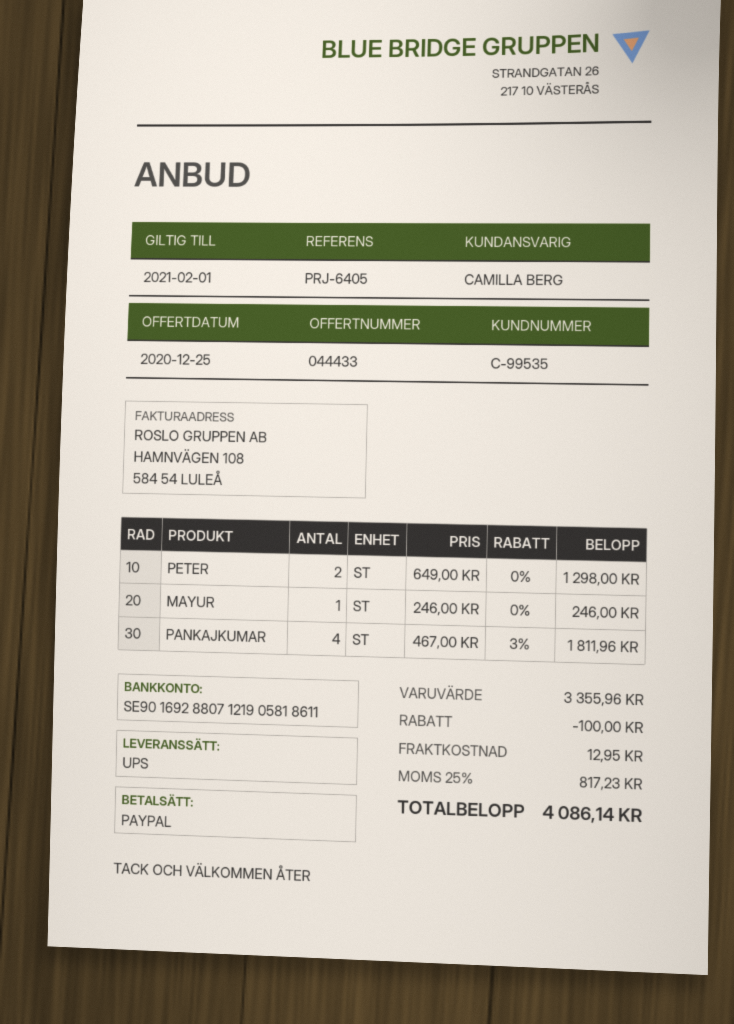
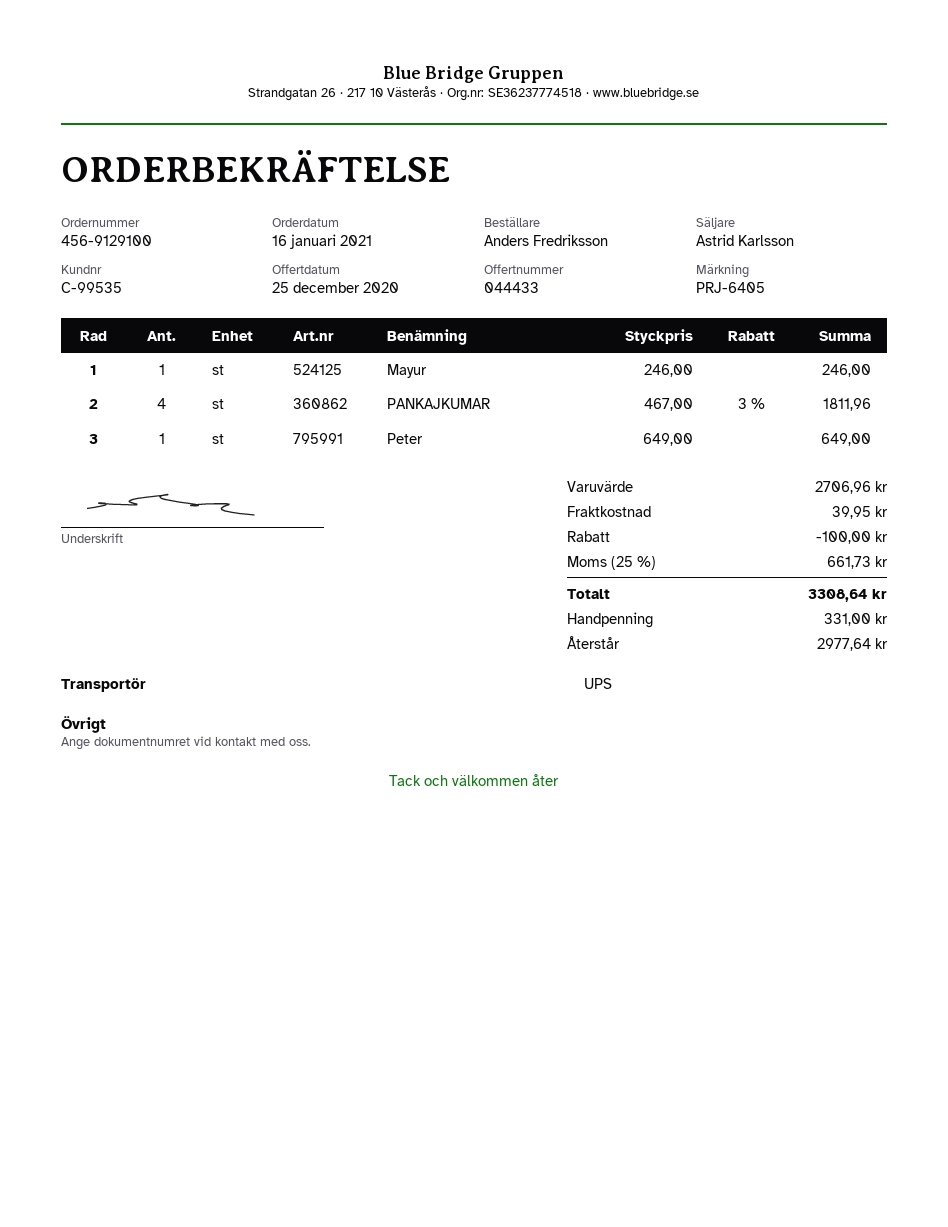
sales rep: CAMILLA BERG -> Astrid Karlsson
PETER: 2 x 649.00 = 1298.00 -> 1 x 649.00 = 649.00
subtotal: 3355.96 -> 2706.96
shipping: 12.95 -> 39.95
tax: 25% = 817.23 -> 25% = 661.73
total: 4086.14 -> 3308.64

